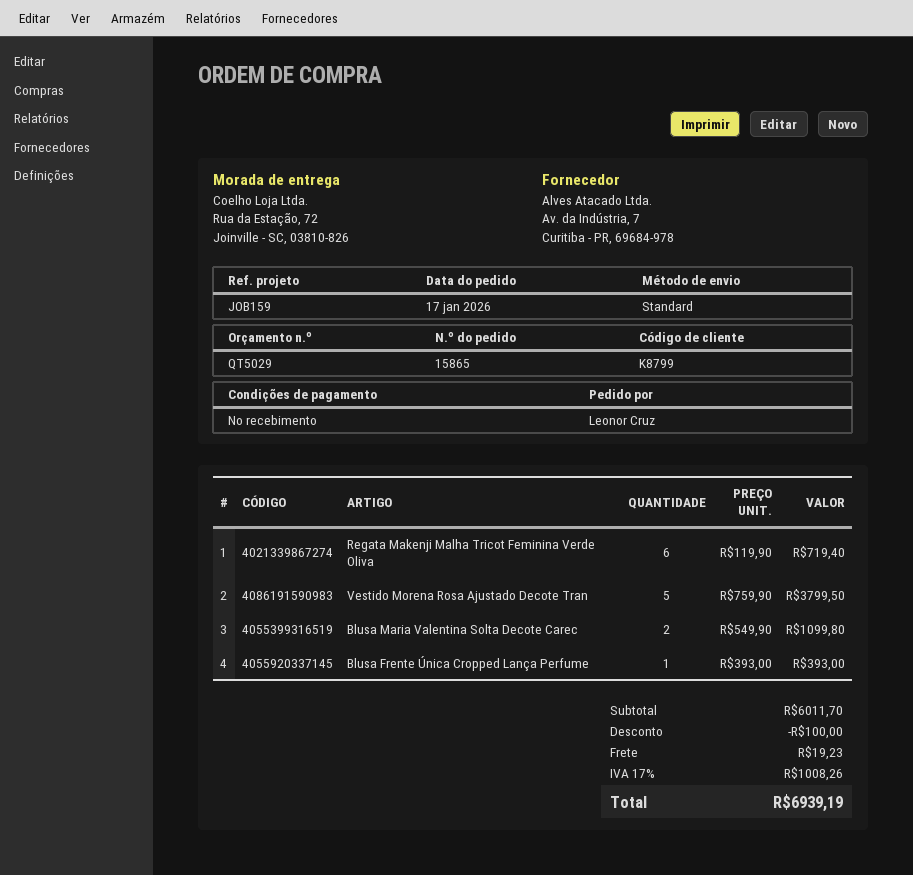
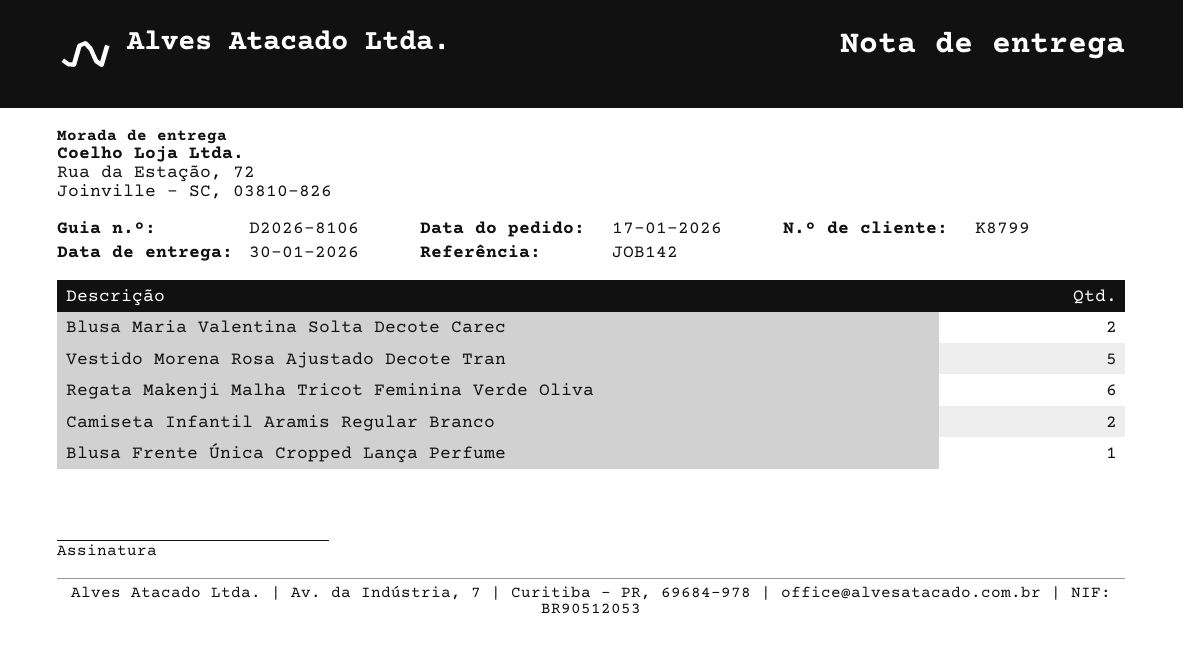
reference: JOB159 -> JOB142
Camiseta Infantil Aramis Regular Branco: none -> 2

